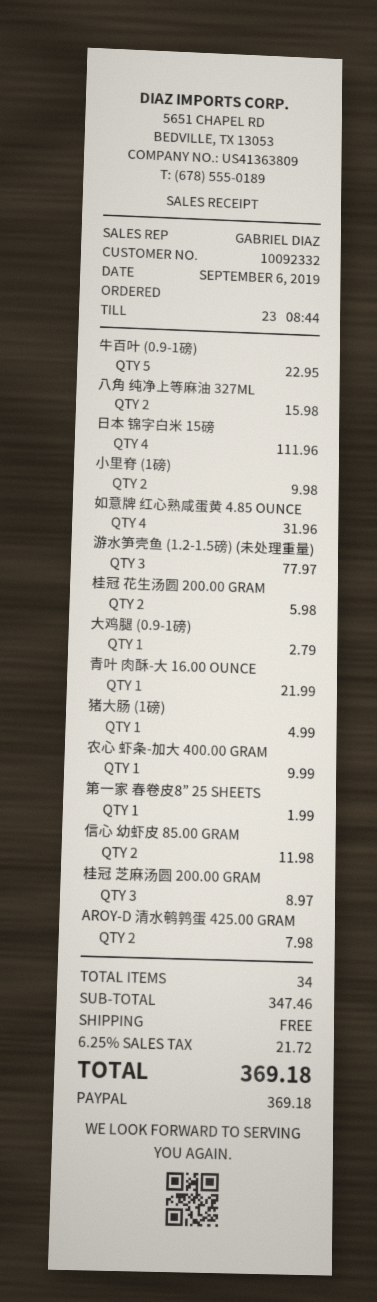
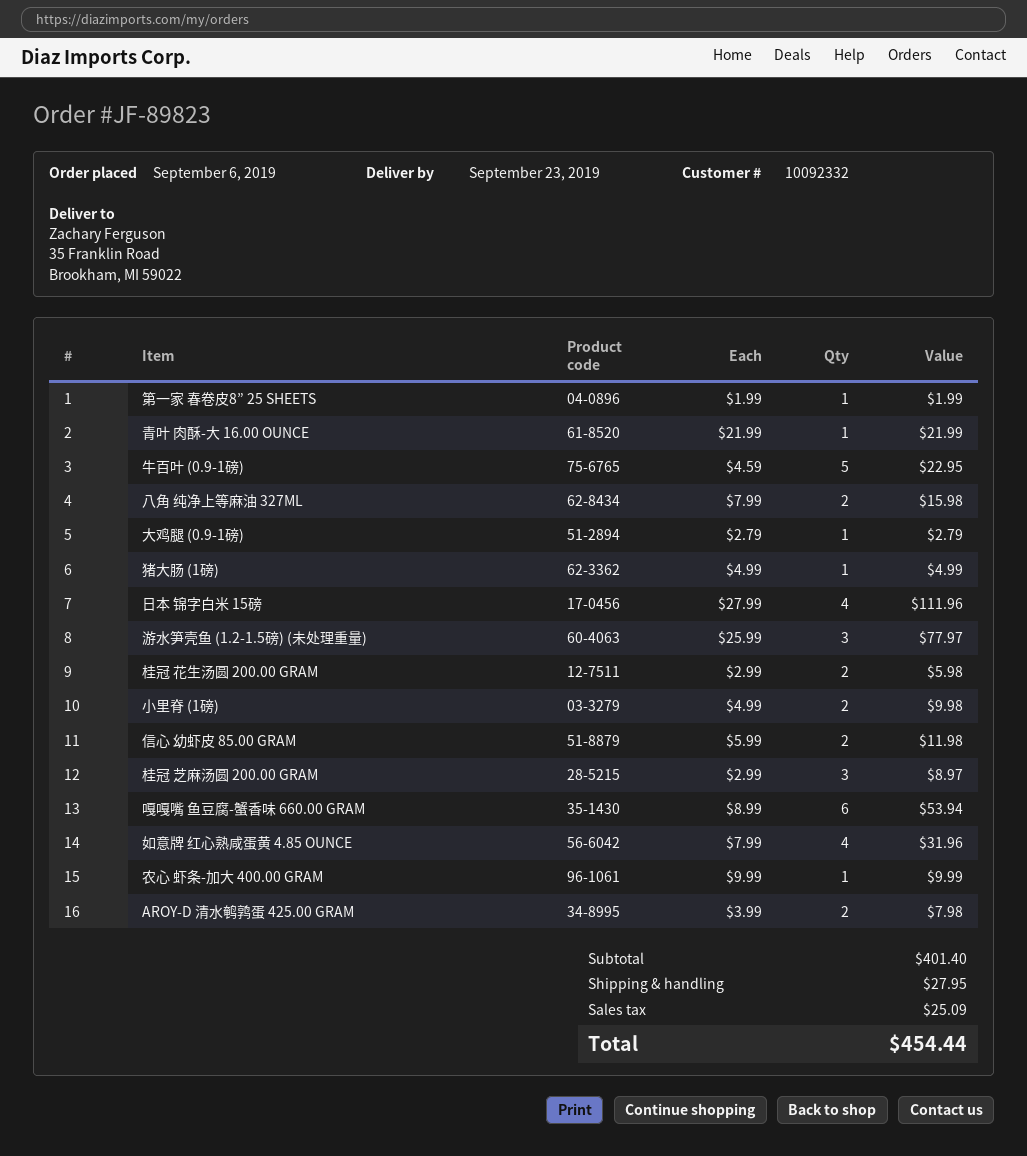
嘎嘎嘴 鱼豆腐-蟹香味 660.00 GRAM: none -> 6 for 53.94
subtotal: 347.46 -> 401.40
shipping: 0.00 -> 27.95
tax: 21.72 -> 25.09
total: 369.18 -> 454.44

